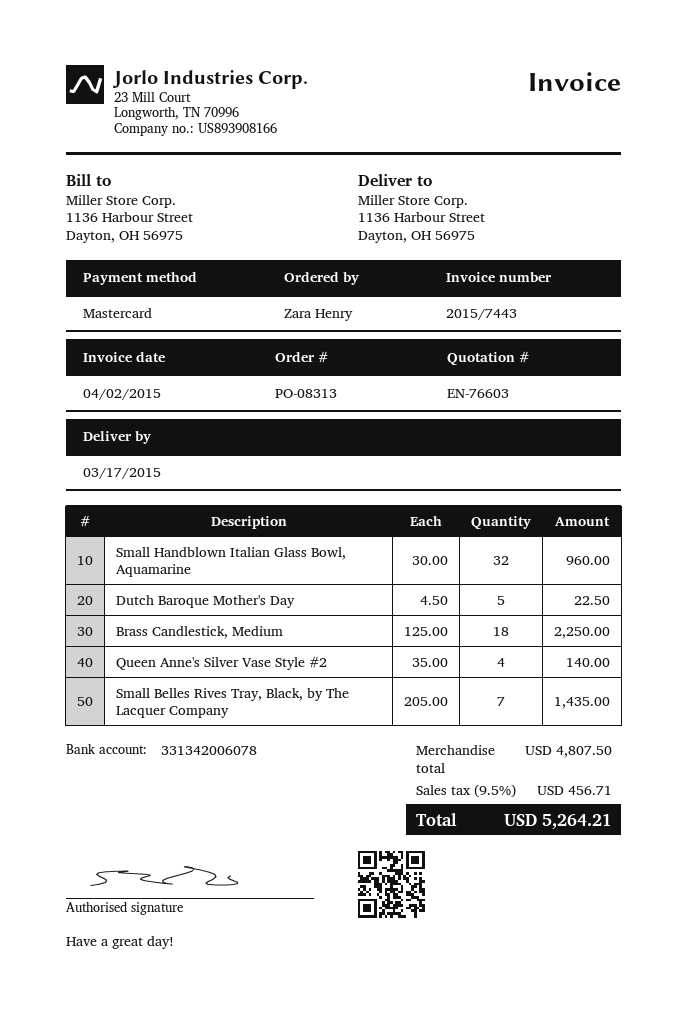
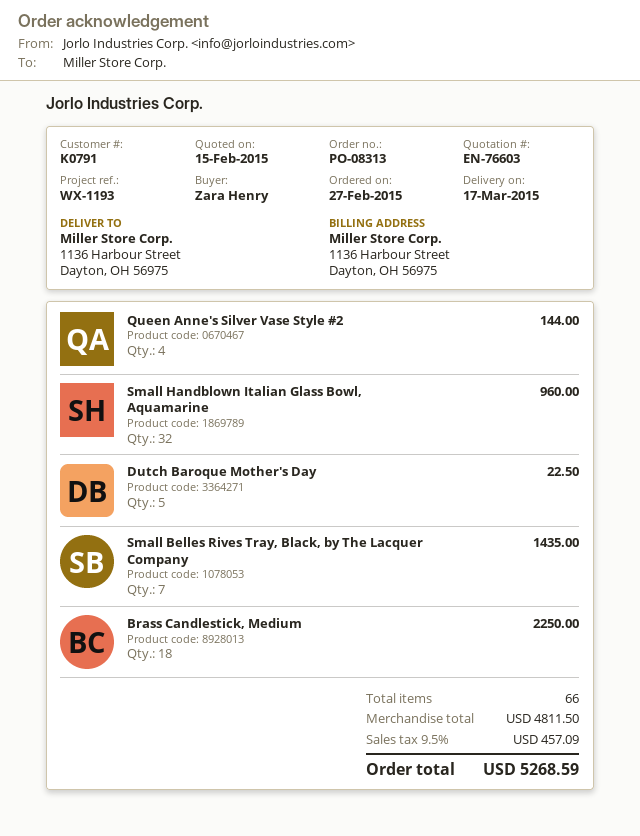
Queen Anne's Silver Vase Style #2: 4 for 140.00 -> 4 for 144.00
subtotal: 4807.50 -> 4811.50
tax: 9.5% = 456.71 -> 9.5% = 457.09
total: 5264.21 -> 5268.59

